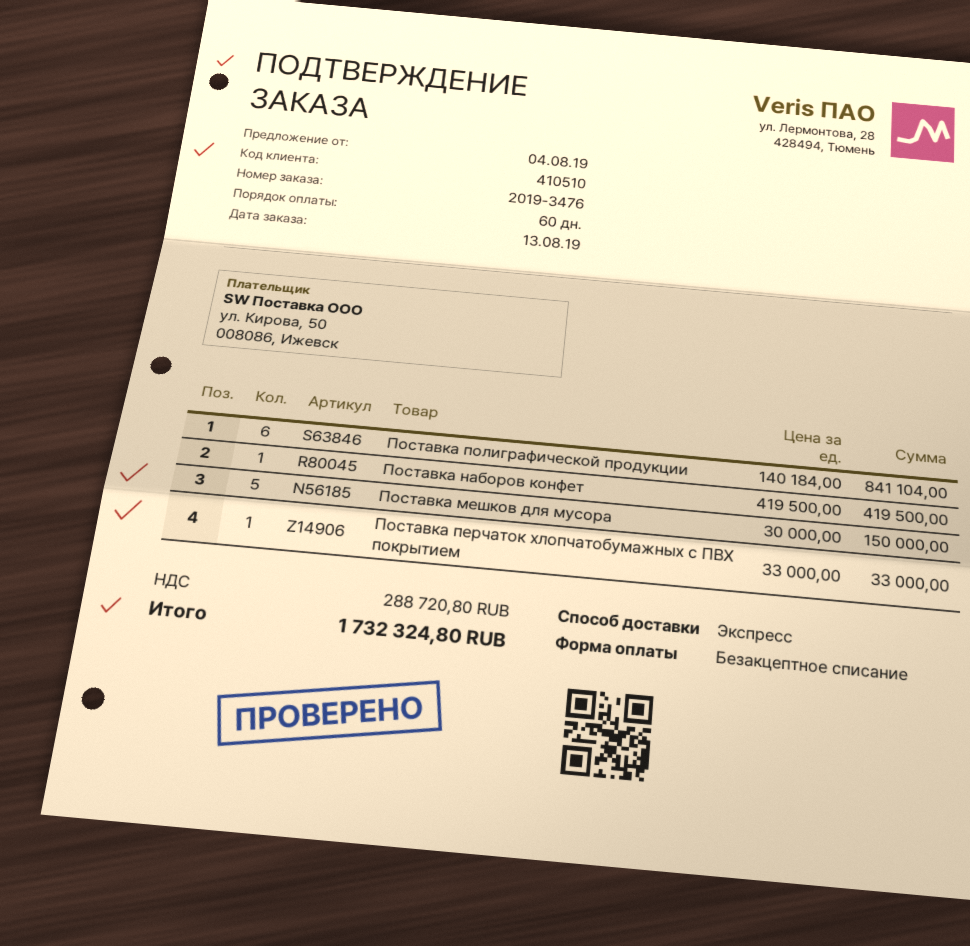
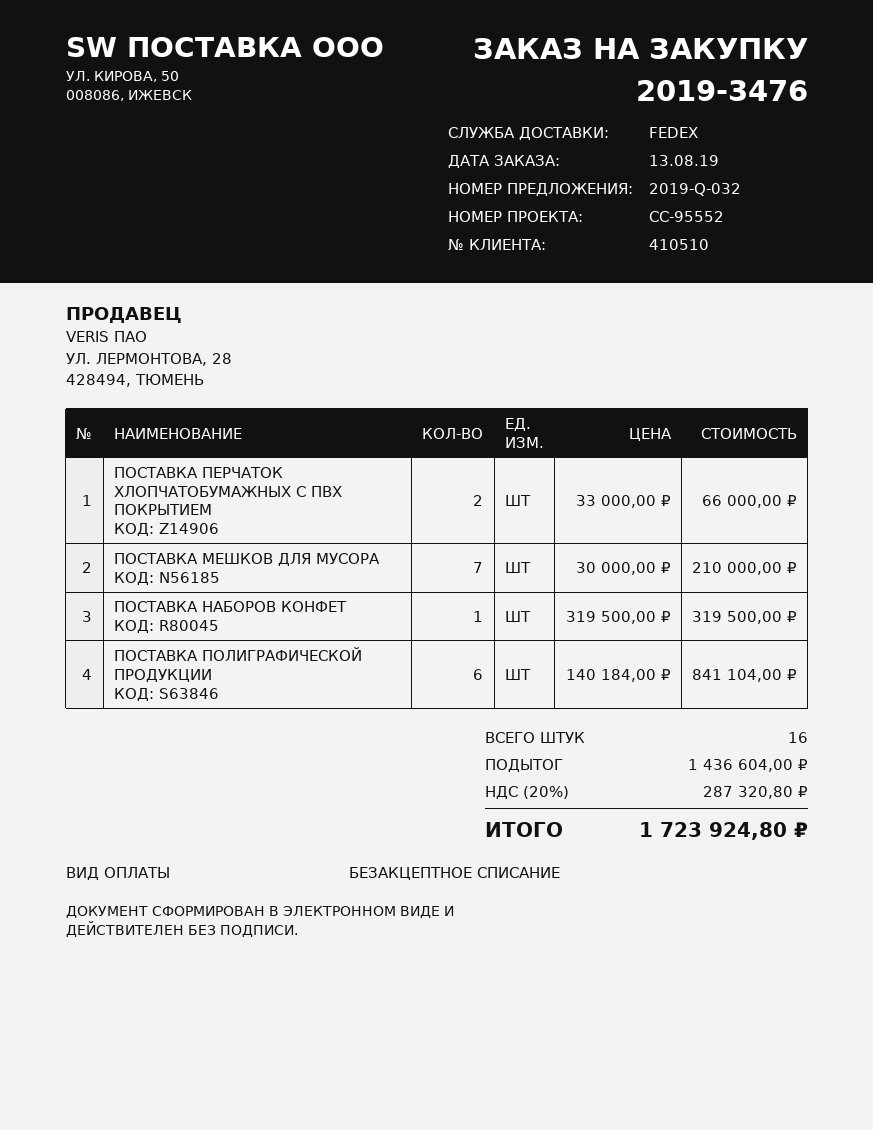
shipping method: express -> FedEx
Поставка наборов конфет: 1 x 419500.00 = 419500.00 -> 1 x 319500.00 = 319500.00
Поставка мешков для мусора: 5 x 30000.00 = 150000.00 -> 7 x 30000.00 = 210000.00
Поставка перчаток хлопчатобумажных с ПВХ покрытием: 1 x 33000.00 = 33000.00 -> 2 x 33000.00 = 66000.00
tax: 288720.80 -> 287320.80
total: 1732324.80 -> 1723924.80

